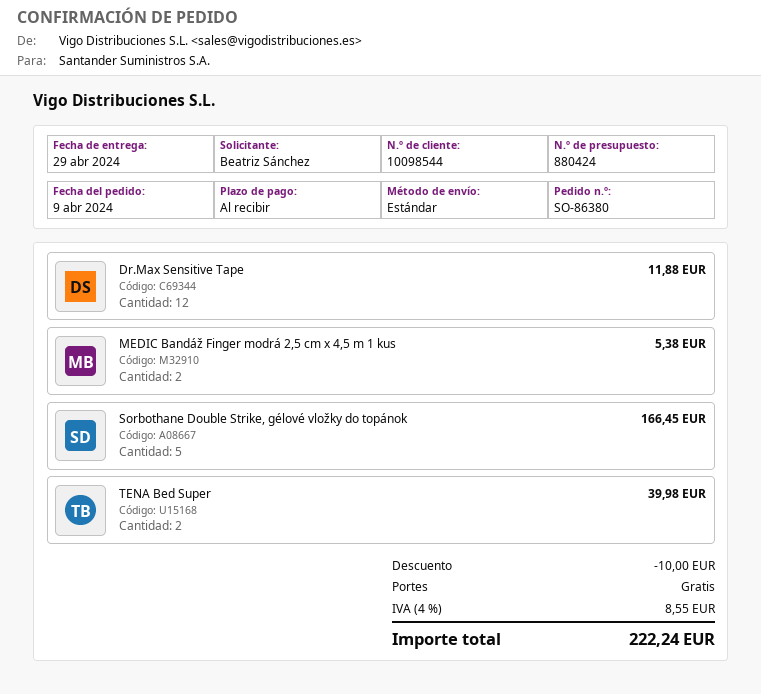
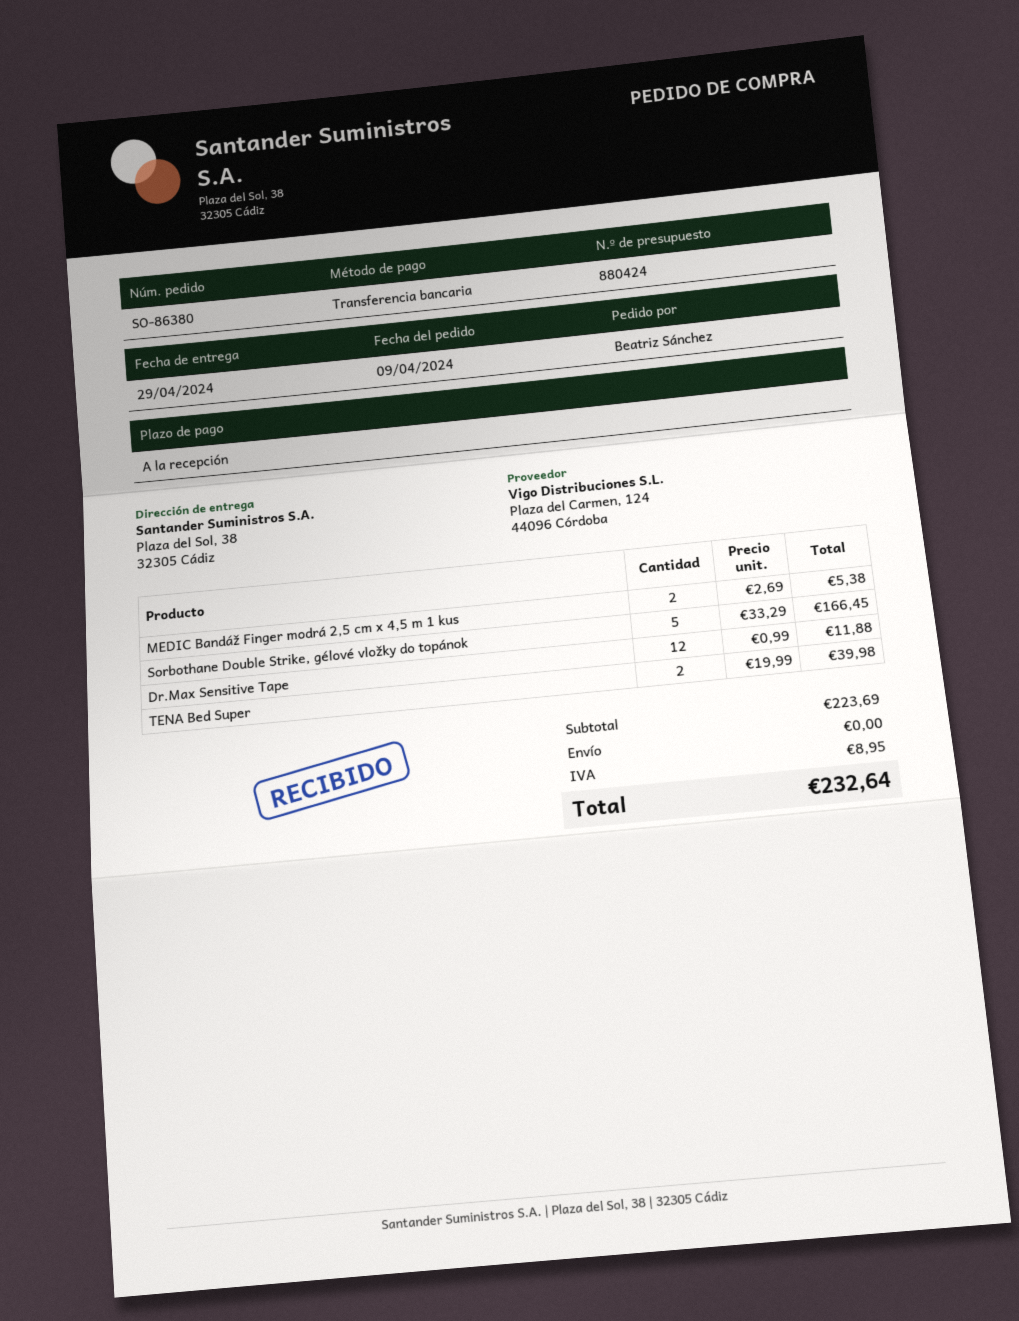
discount: 10.00 -> none
tax: 8.55 -> 8.95
total: 222.24 -> 232.64

